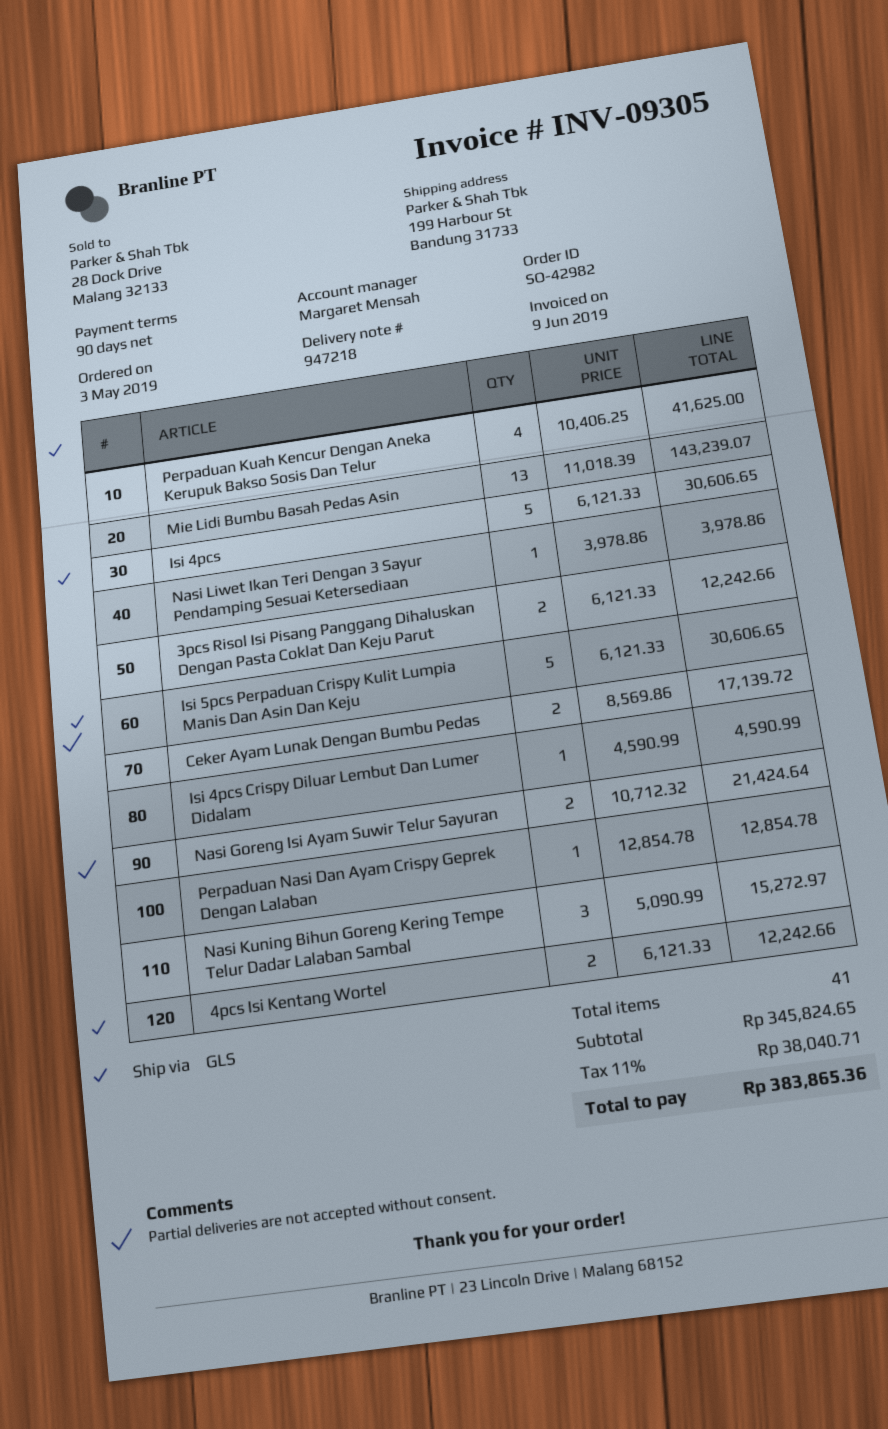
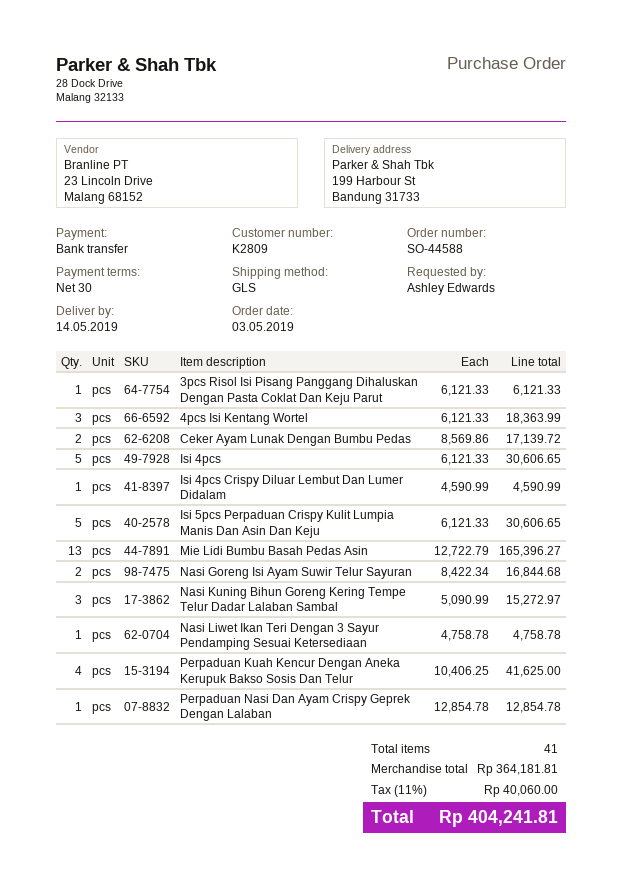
order number: SO-42982 -> SO-44588
payment terms: 90 days -> 30 days
Mie Lidi Bumbu Basah Pedas Asin: 13 x 11018.39 = 143239.07 -> 13 x 12722.79 = 165396.27
Nasi Liwet Ikan Teri Dengan 3 Sayur Pendamping Sesuai Ketersediaan: 1 x 3978.86 = 3978.86 -> 1 x 4758.78 = 4758.78
3pcs Risol Isi Pisang Panggang Dihaluskan Dengan Pasta Coklat Dan Keju Parut: 2 x 6121.33 = 12242.66 -> 1 x 6121.33 = 6121.33
Nasi Goreng Isi Ayam Suwir Telur Sayuran: 2 x 10712.32 = 21424.64 -> 2 x 8422.34 = 16844.68
4pcs Isi Kentang Wortel: 2 x 6121.33 = 12242.66 -> 3 x 6121.33 = 18363.99
subtotal: 345824.65 -> 364181.81
tax: 11% = 38040.71 -> 11% = 40060.00
total: 383865.36 -> 404241.81

